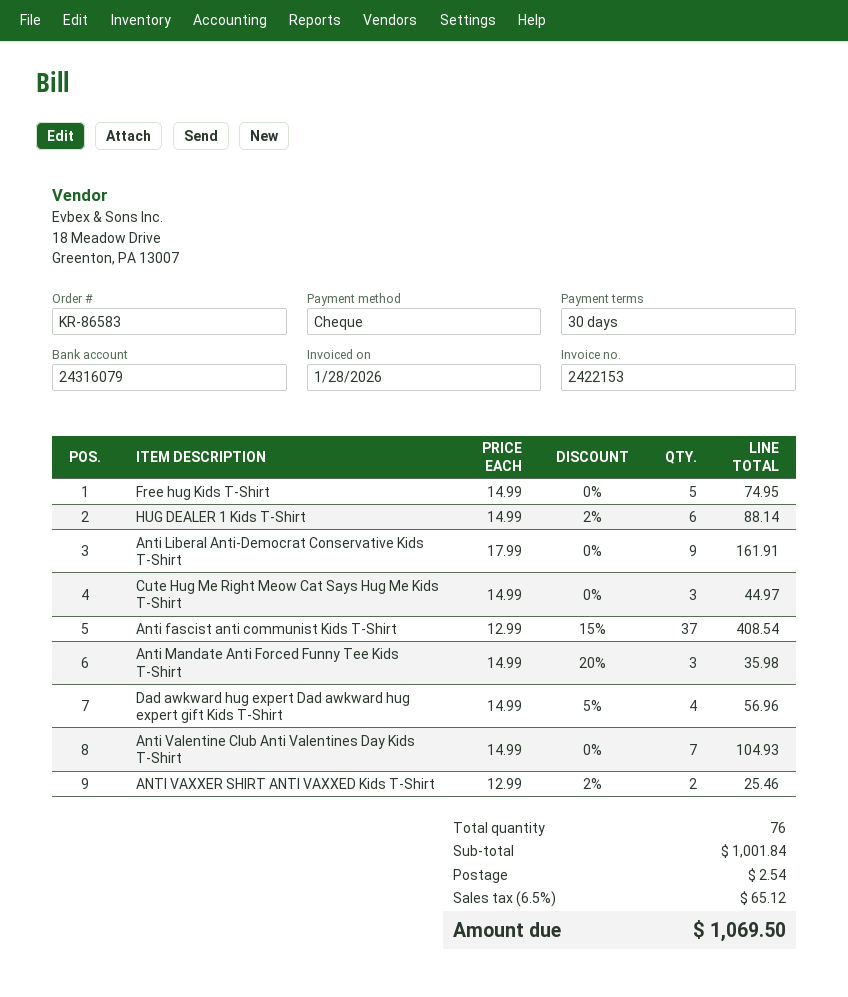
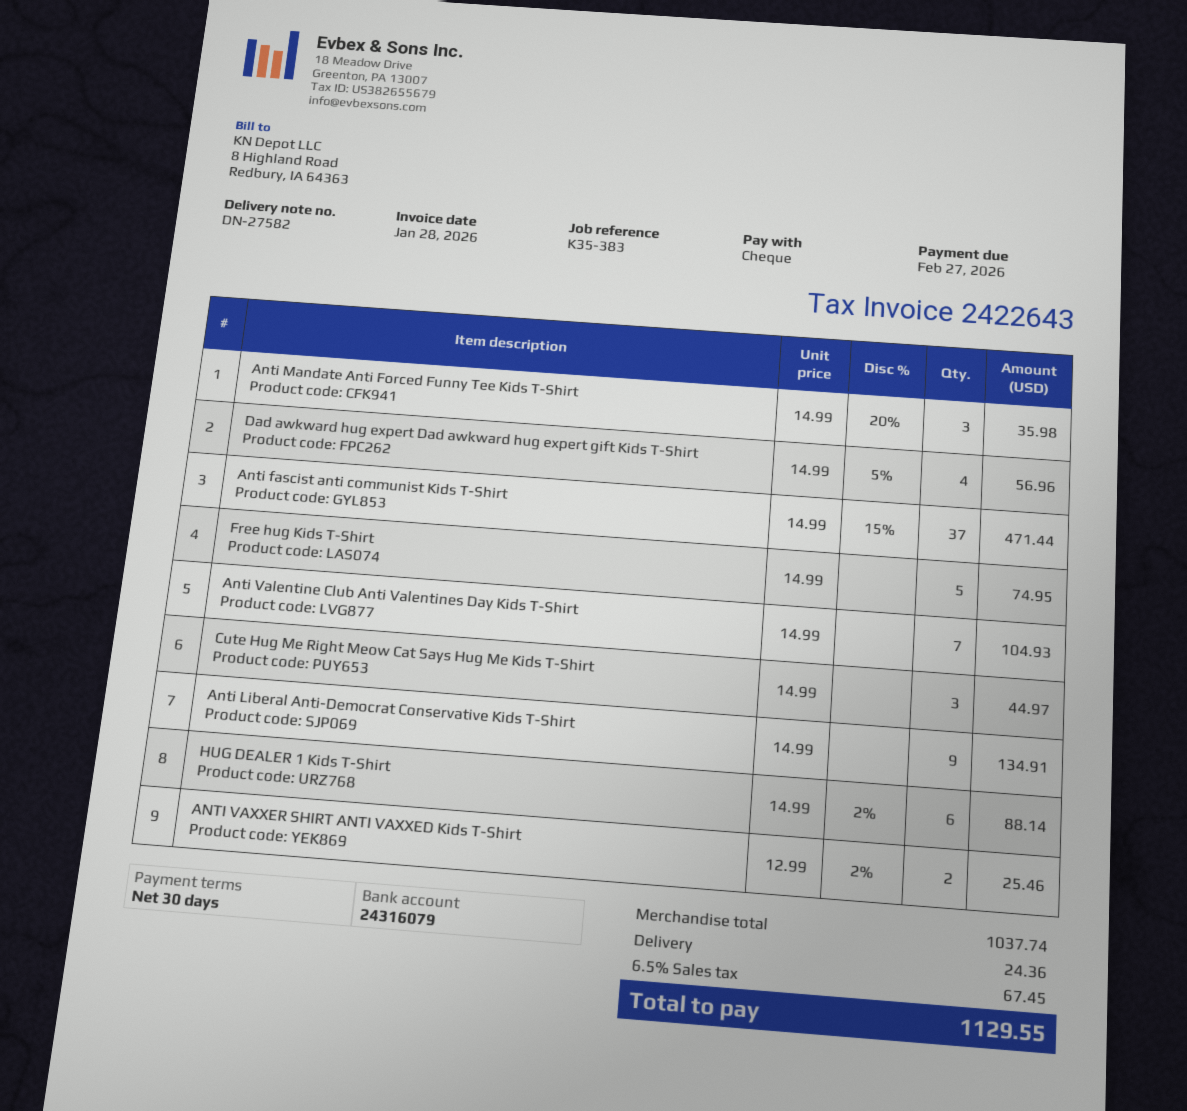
invoice number: 2422153 -> 2422643
Anti Liberal Anti-Democrat Conservative Kids T-Shirt: 9 x 17.99 = 161.91 -> 9 x 14.99 = 134.91
Anti fascist anti communist Kids T-Shirt: 37 x 12.99 - 15% = 408.54 -> 37 x 14.99 - 15% = 471.44
subtotal: 1001.84 -> 1037.74
shipping: 2.54 -> 24.36
tax: 6.5% = 65.12 -> 6.5% = 67.45
total: 1069.50 -> 1129.55

